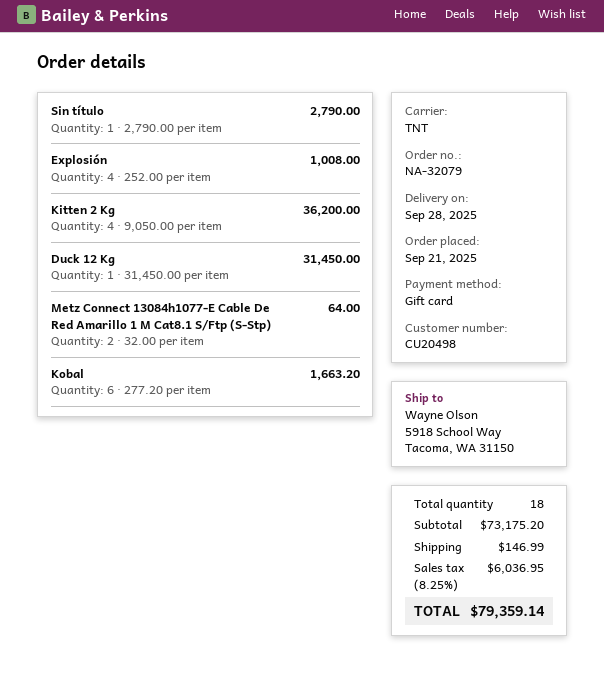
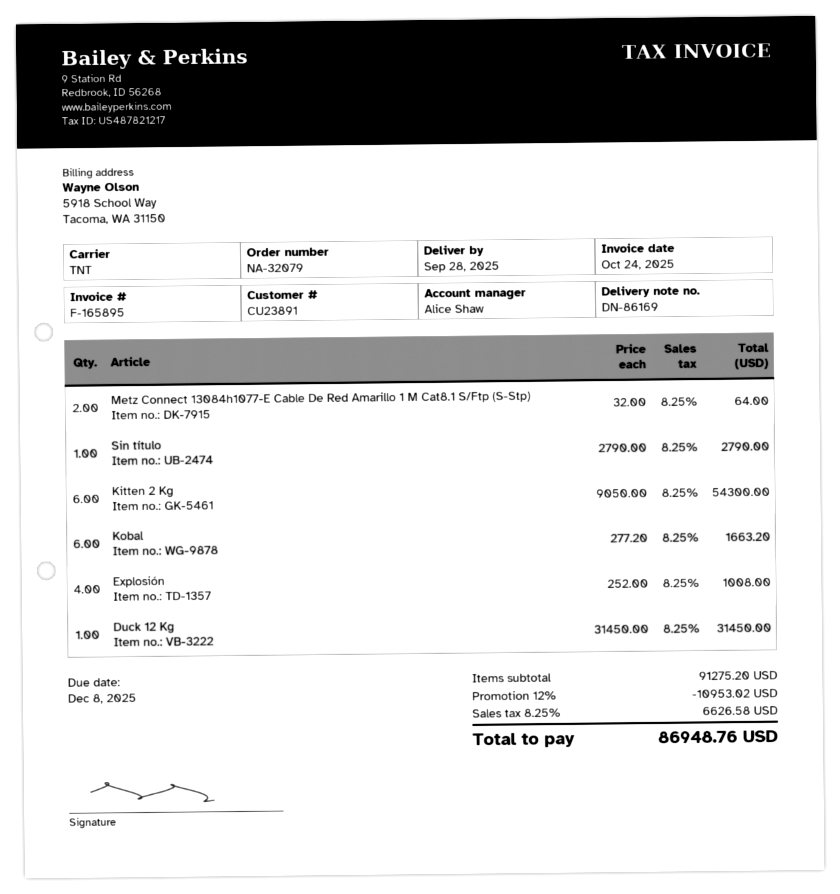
customer number: CU20498 -> CU23891
Kitten 2 Kg: 4 x 9050.00 = 36200.00 -> 6 x 9050.00 = 54300.00
subtotal: 73175.20 -> 91275.20
discount: none -> 12% = 10953.02
shipping: 146.99 -> none
tax: 8.25% = 6036.95 -> 8.25% = 6626.58
total: 79359.14 -> 86948.76

